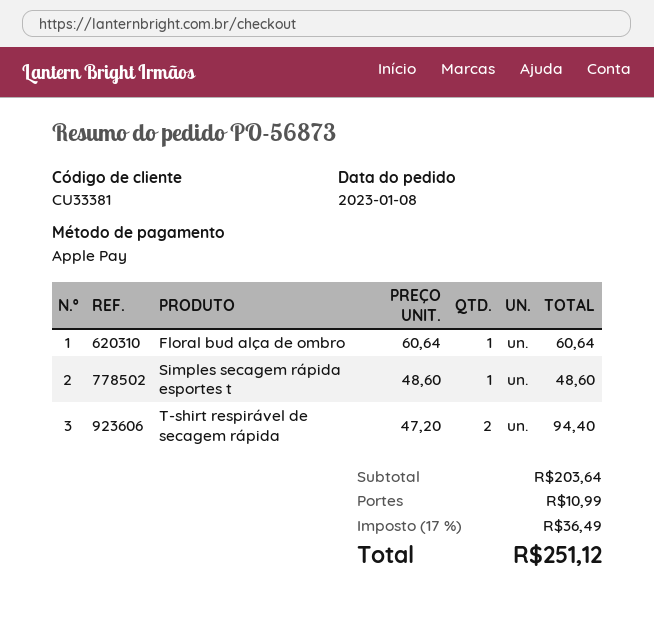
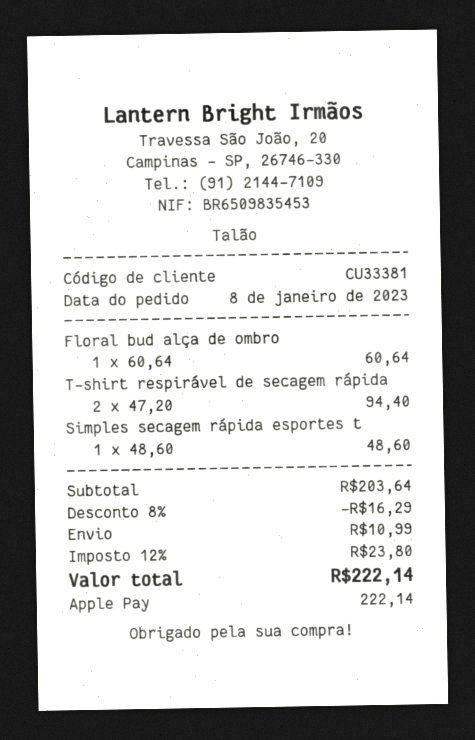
discount: none -> 8% = 16.29
tax: 17% = 36.49 -> 12% = 23.80
total: 251.12 -> 222.14

